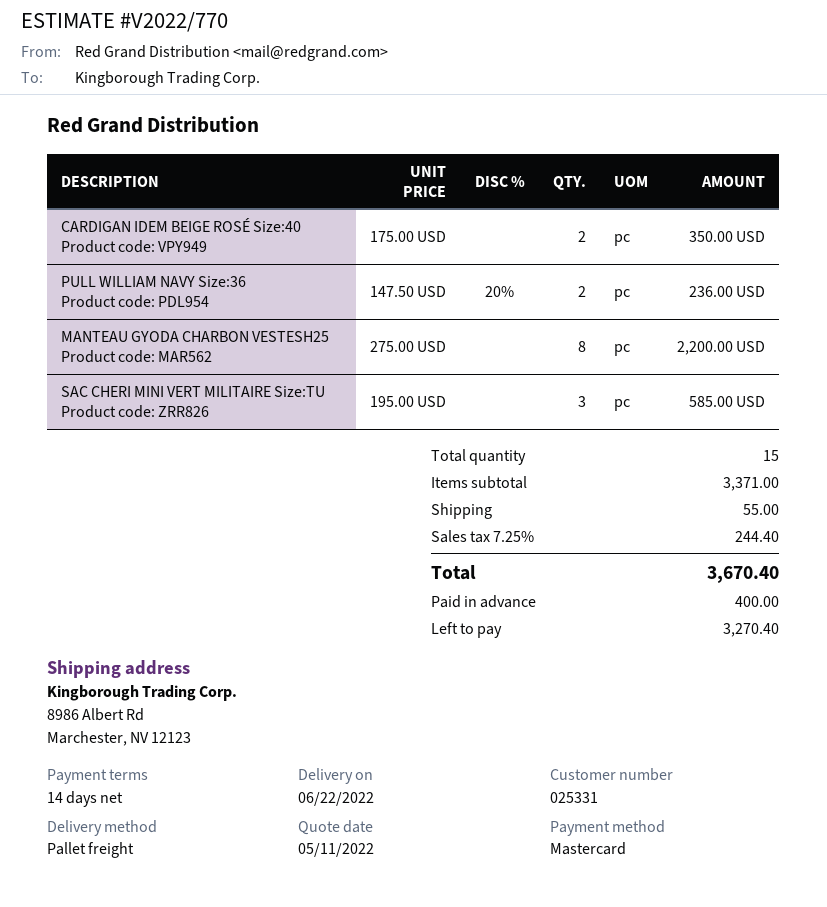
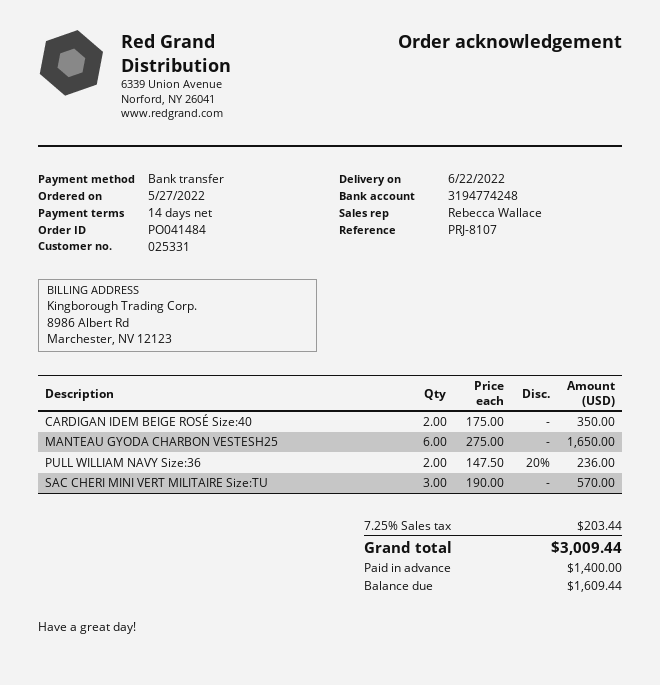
payment method: Mastercard -> bank transfer
MANTEAU GYODA CHARBON VESTESH25: 8 x 275.00 = 2200.00 -> 6 x 275.00 = 1650.00
SAC CHERI MINI VERT MILITAIRE Size:TU: 3 x 195.00 = 585.00 -> 3 x 190.00 = 570.00
shipping: 55.00 -> none
tax: 7.25% = 244.40 -> 7.25% = 203.44
total: 3670.40 -> 3009.44
deposit: 400.00 -> 1400.00
balance: 3270.40 -> 1609.44

